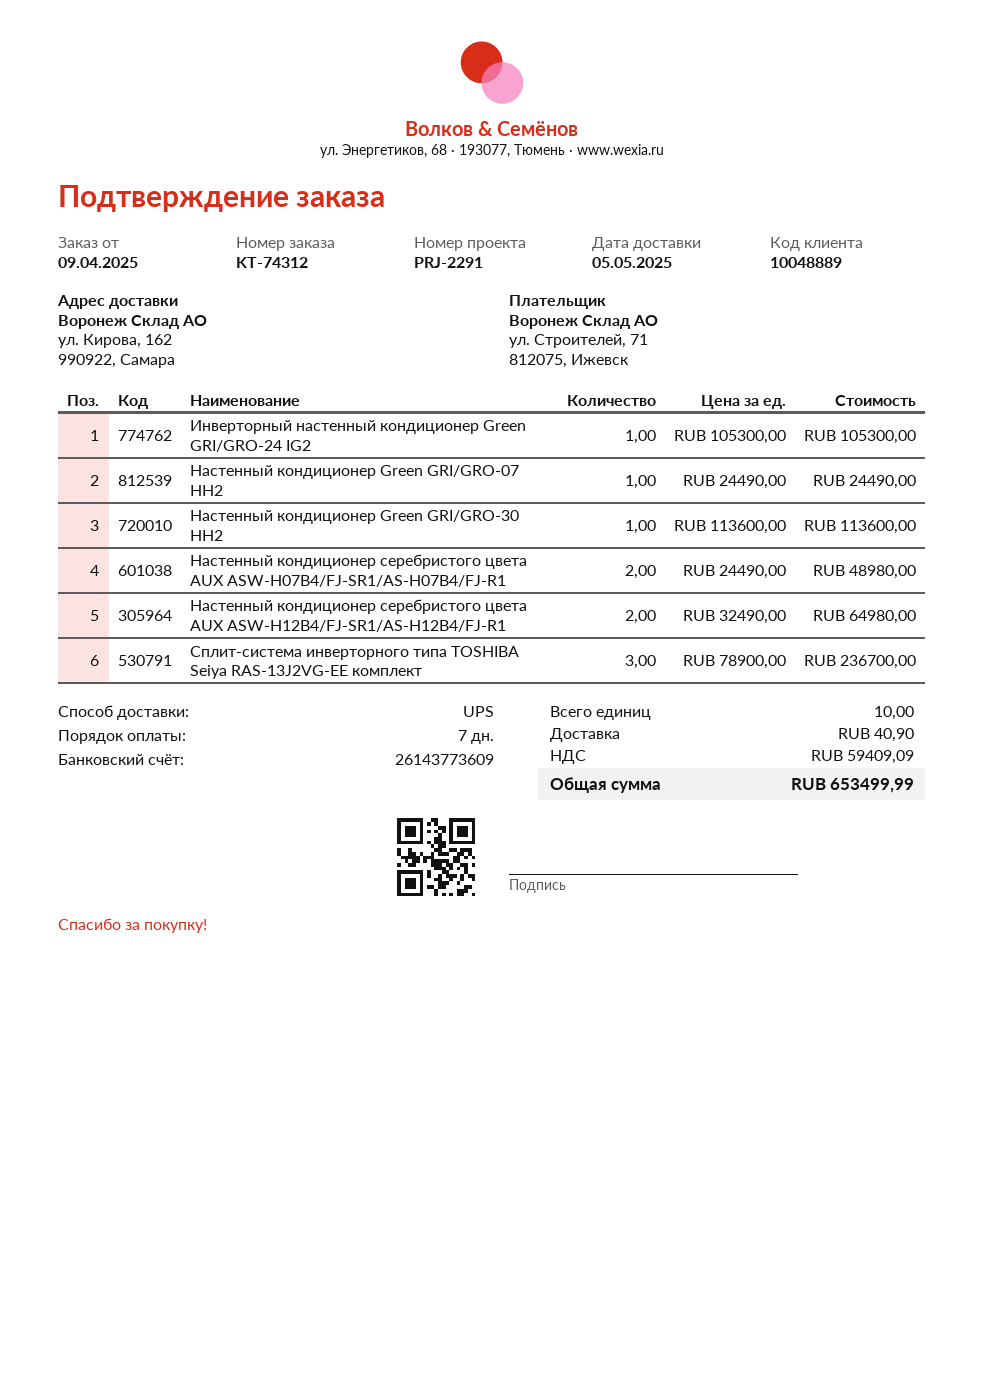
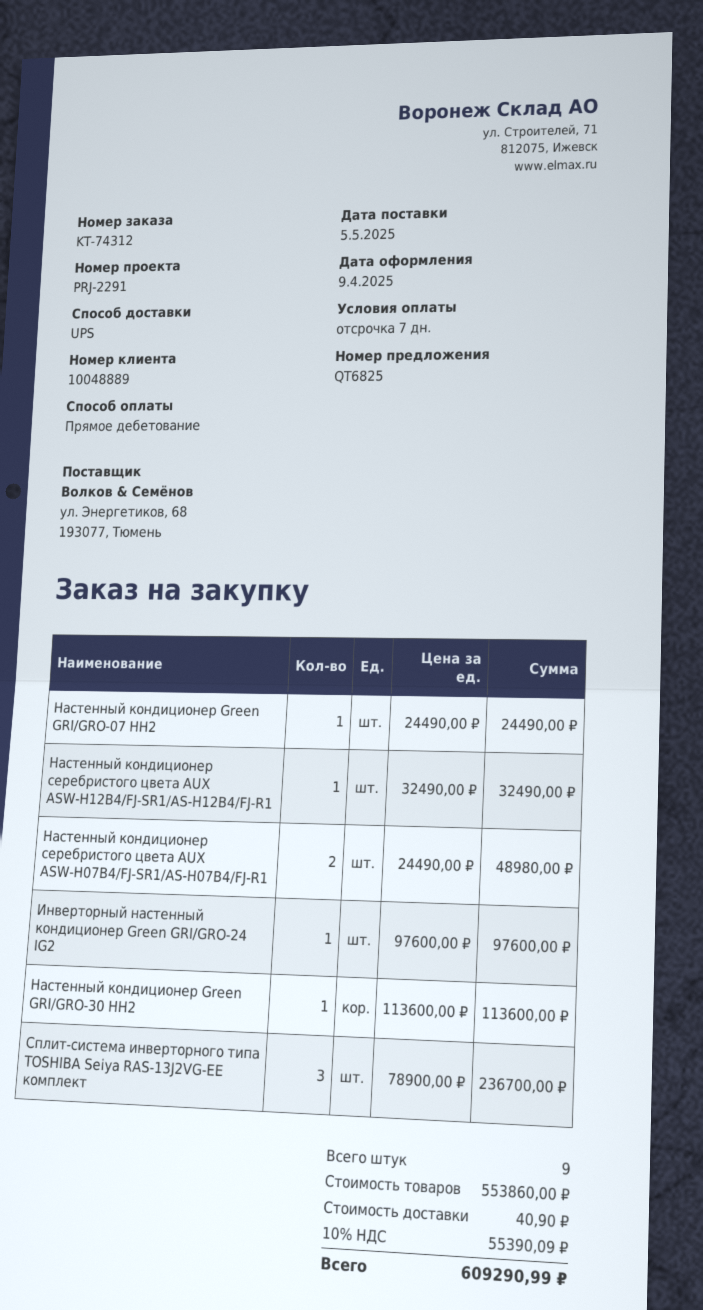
Инверторный настенный кондиционер Green GRI/GRO-24 IG2: 1 x 105300.00 = 105300.00 -> 1 x 97600.00 = 97600.00
Настенный кондиционер серебристого цвета AUX ASW-H12B4/FJ-SR1/AS-H12B4/FJ-R1: 2 x 32490.00 = 64980.00 -> 1 x 32490.00 = 32490.00
total quantity: 10 -> 9
tax: 59409.09 -> 55390.09
total: 653499.99 -> 609290.99

